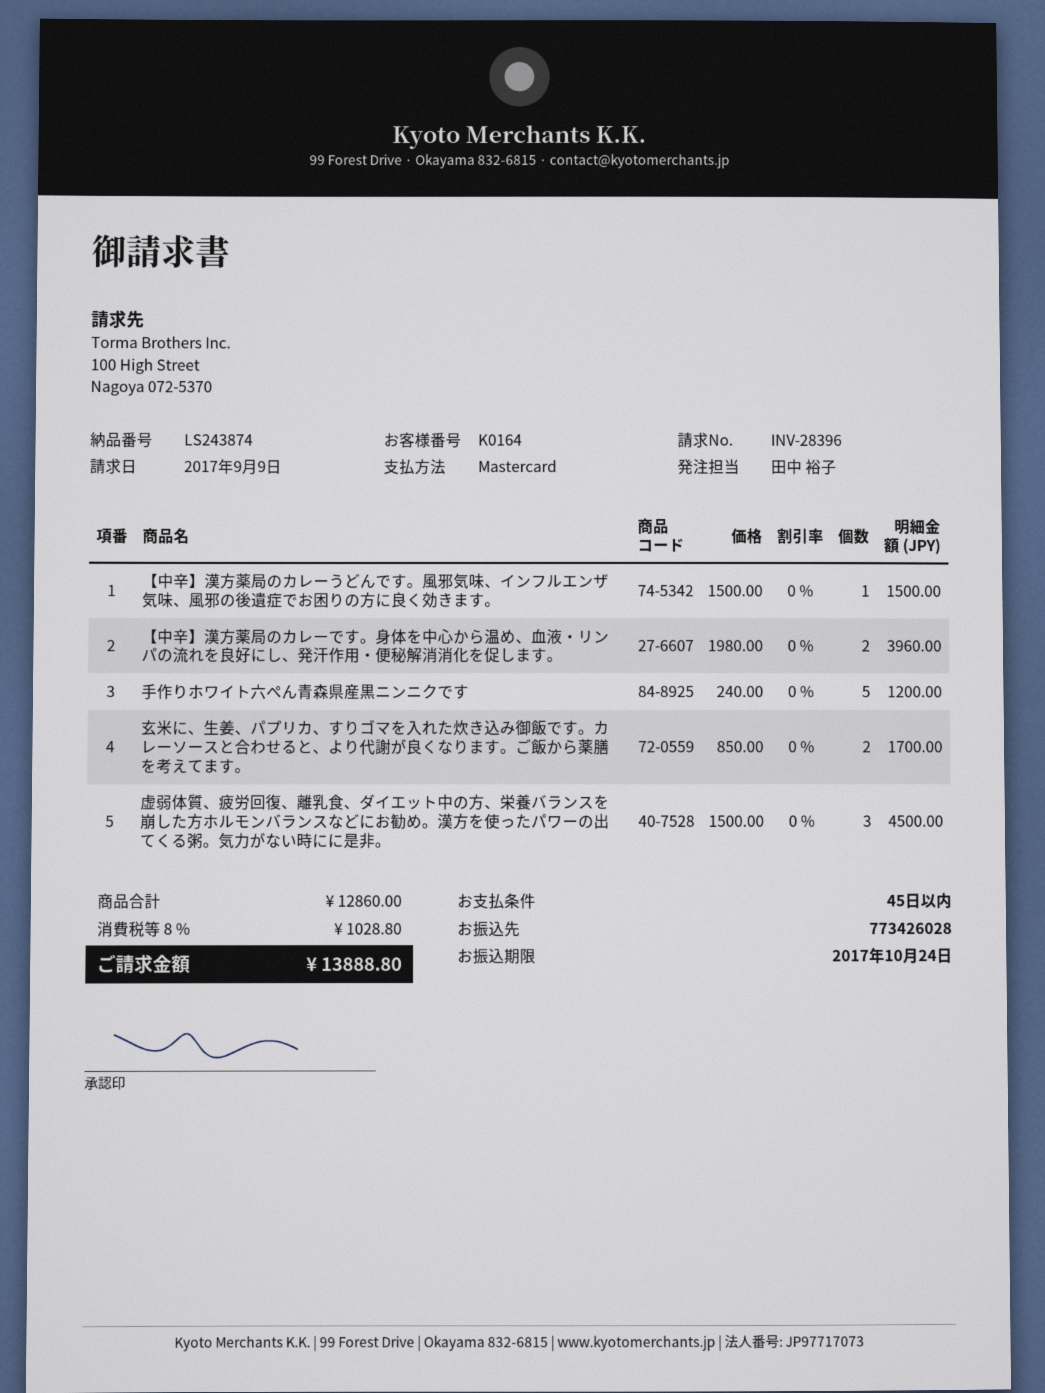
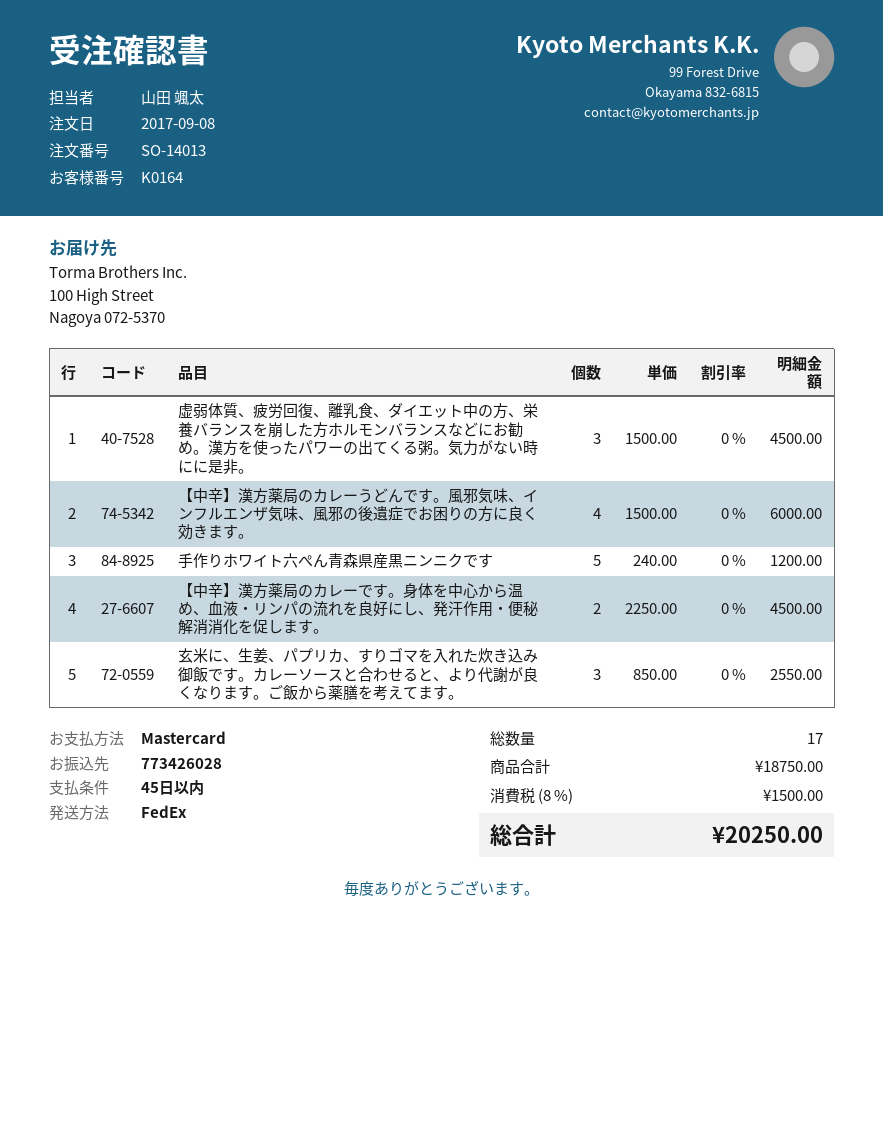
【中辛】漢方薬局のカレーうどんです。風邪気味、インフルエンザ気味、風邪の後遺症でお困りの方に良く効きます。: 1 x 1500.00 = 1500.00 -> 4 x 1500.00 = 6000.00
【中辛】漢方薬局のカレーです。身体を中心から温め、血液・リンパの流れを良好にし、発汗作用・便秘解消消化を促します。: 2 x 1980.00 = 3960.00 -> 2 x 2250.00 = 4500.00
玄米に、生姜、パプリカ、すりゴマを入れた炊き込み御飯です。カレーソースと合わせると、より代謝が良くなります。ご飯から薬膳を考えてます。: 2 x 850.00 = 1700.00 -> 3 x 850.00 = 2550.00
subtotal: 12860.00 -> 18750.00
tax: 8% = 1028.80 -> 8% = 1500.00
total: 13888.80 -> 20250.00

